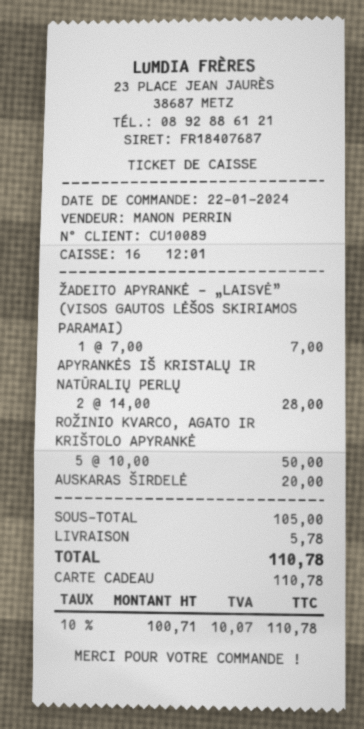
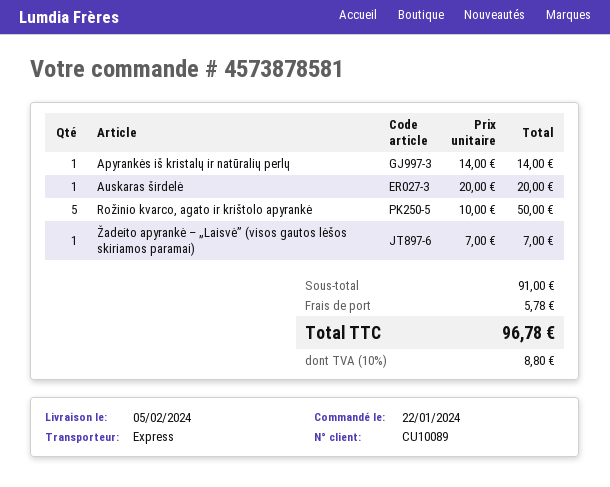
APYRANKĖS IŠ KRISTALŲ IR NATŪRALIŲ PERLŲ: 2 x 14.00 = 28.00 -> 1 x 14.00 = 14.00
subtotal: 105.00 -> 91.00
tax: 10% = 10.07 -> 10% = 8.80
total: 110.78 -> 96.78

